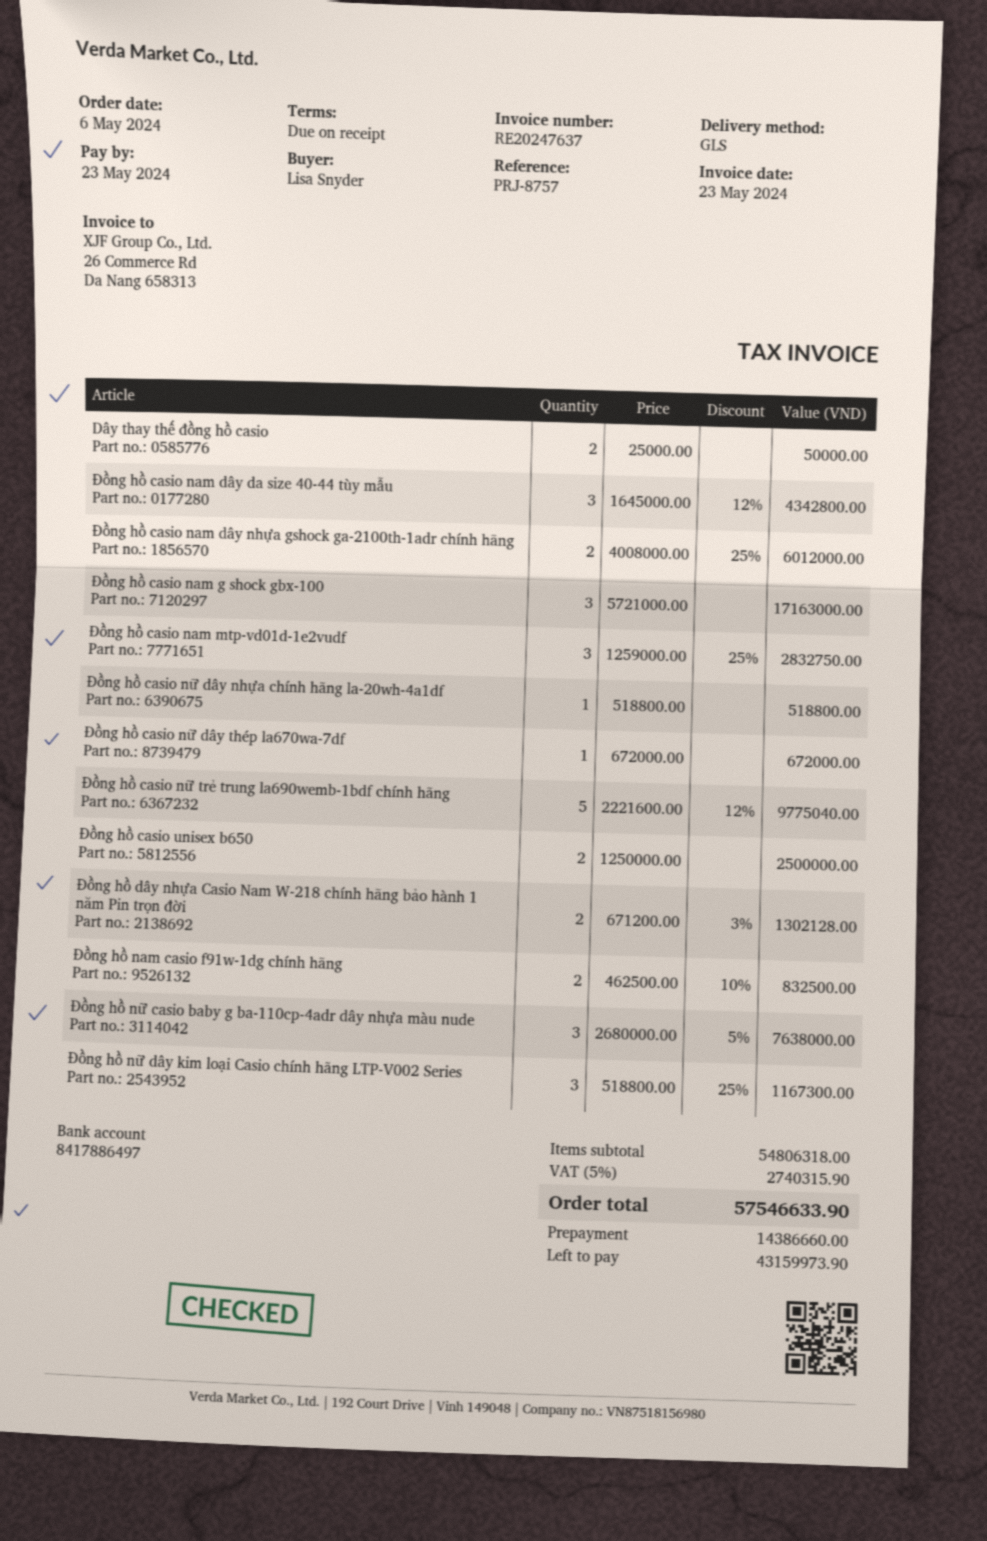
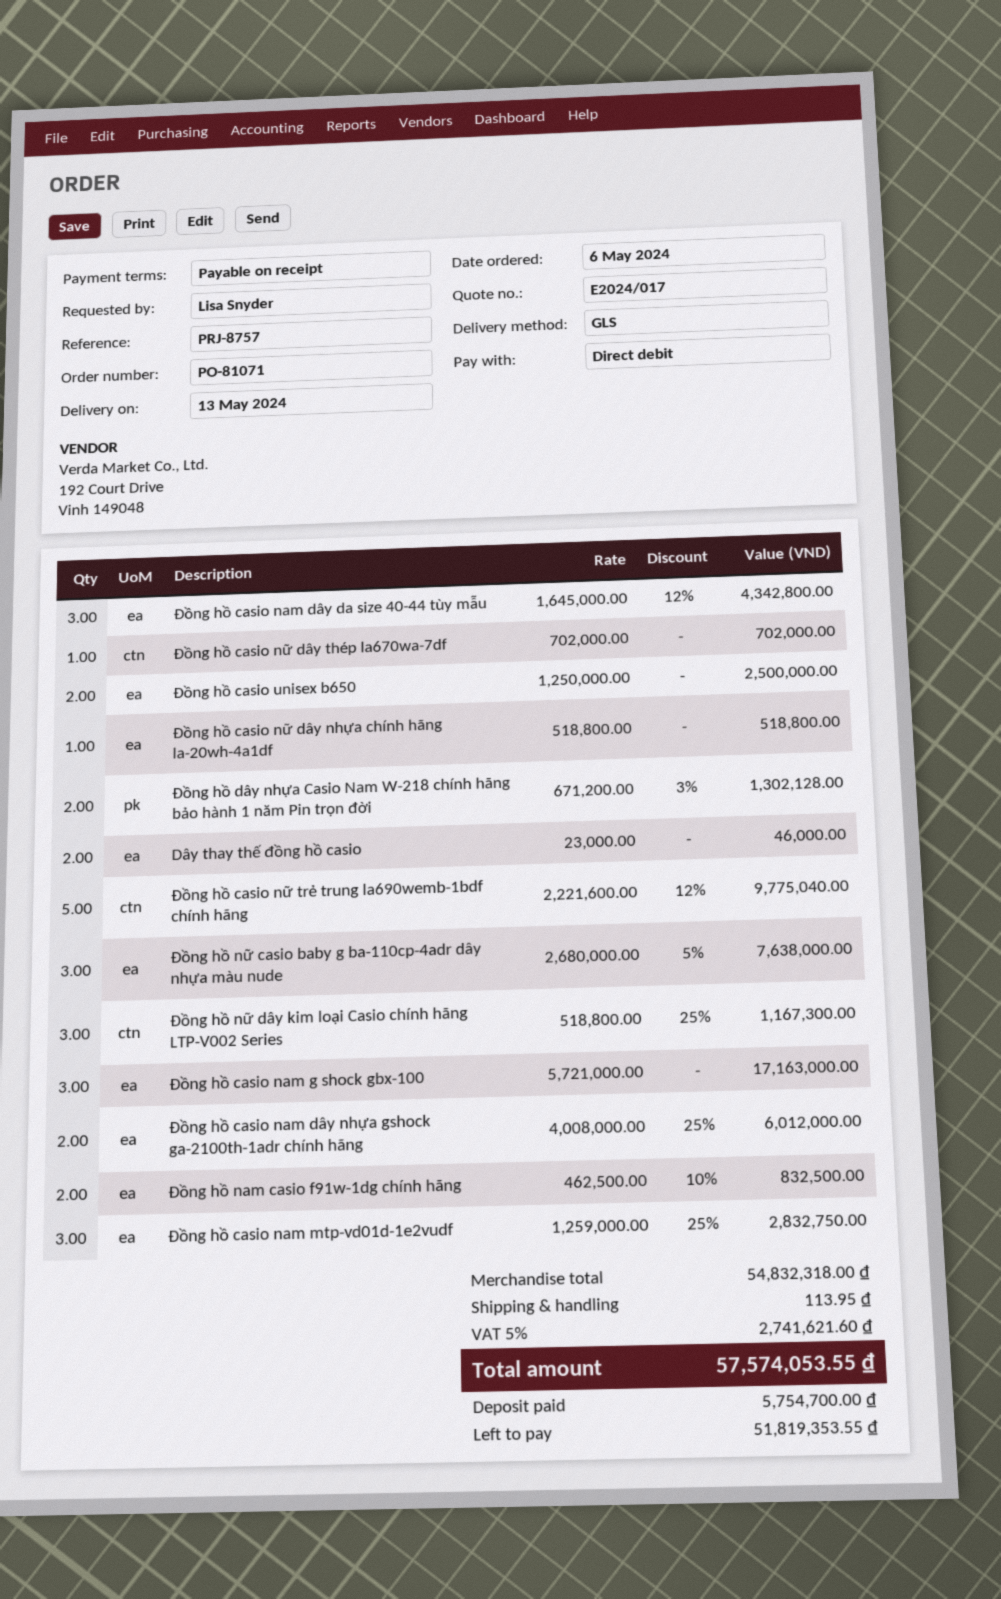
Dây thay thế đồng hồ casio: 2 x 25000.00 = 50000.00 -> 2 x 23000.00 = 46000.00
Đồng hồ casio nữ dây thép la670wa-7df: 1 x 672000.00 = 672000.00 -> 1 x 702000.00 = 702000.00
subtotal: 54806318.00 -> 54832318.00
shipping: none -> 113.95
tax: 5% = 2740315.90 -> 5% = 2741621.60
total: 57546633.90 -> 57574053.55
deposit: 14386660.00 -> 5754700.00
balance: 43159973.90 -> 51819353.55

